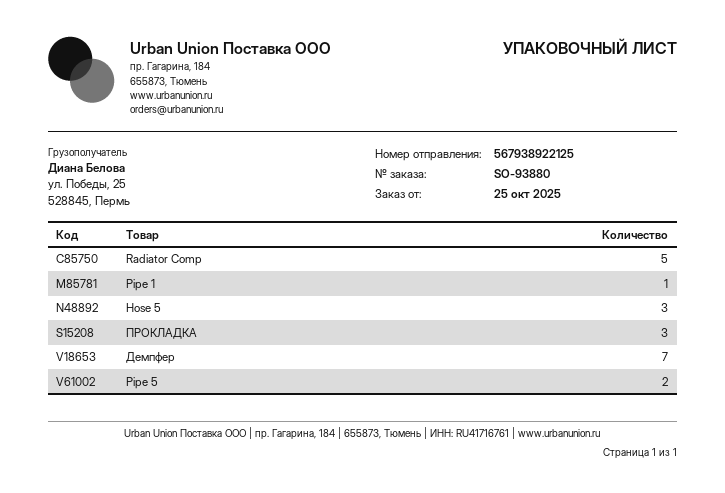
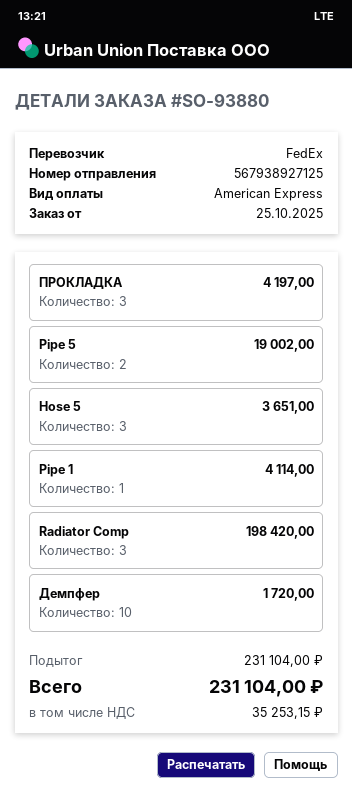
tracking number: 567938922125 -> 567938927125
Radiator Comp: 5 -> 3
Демпфер: 7 -> 10

